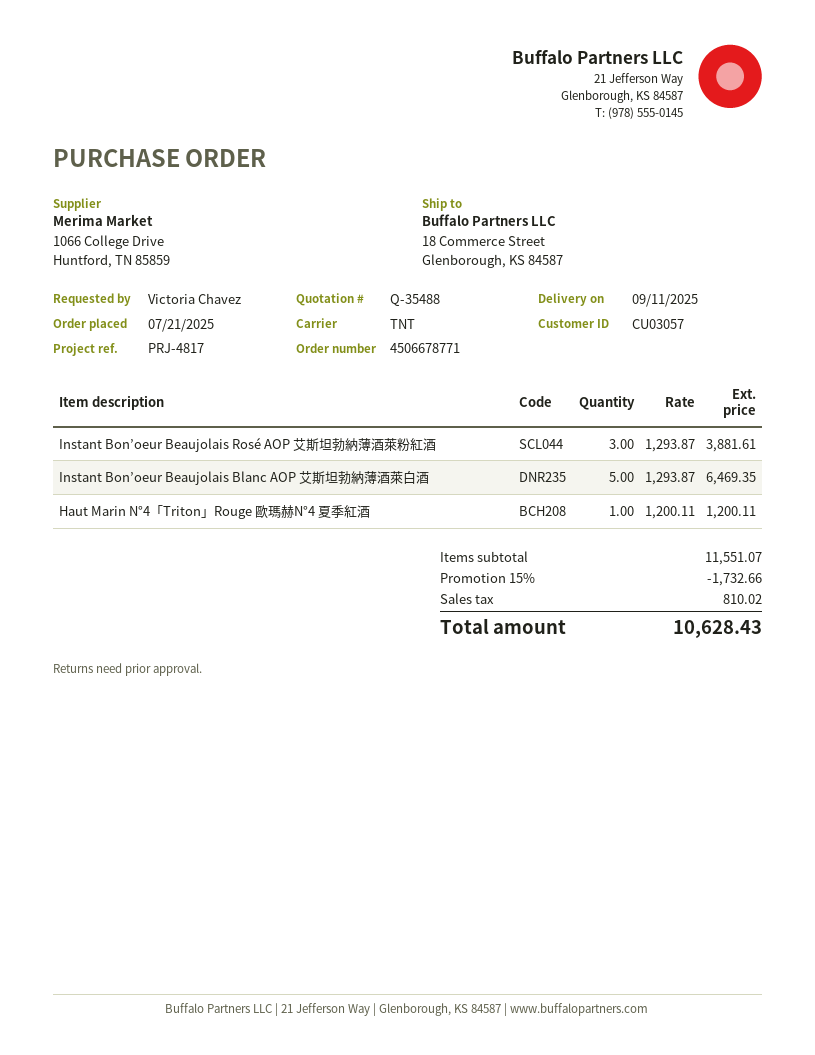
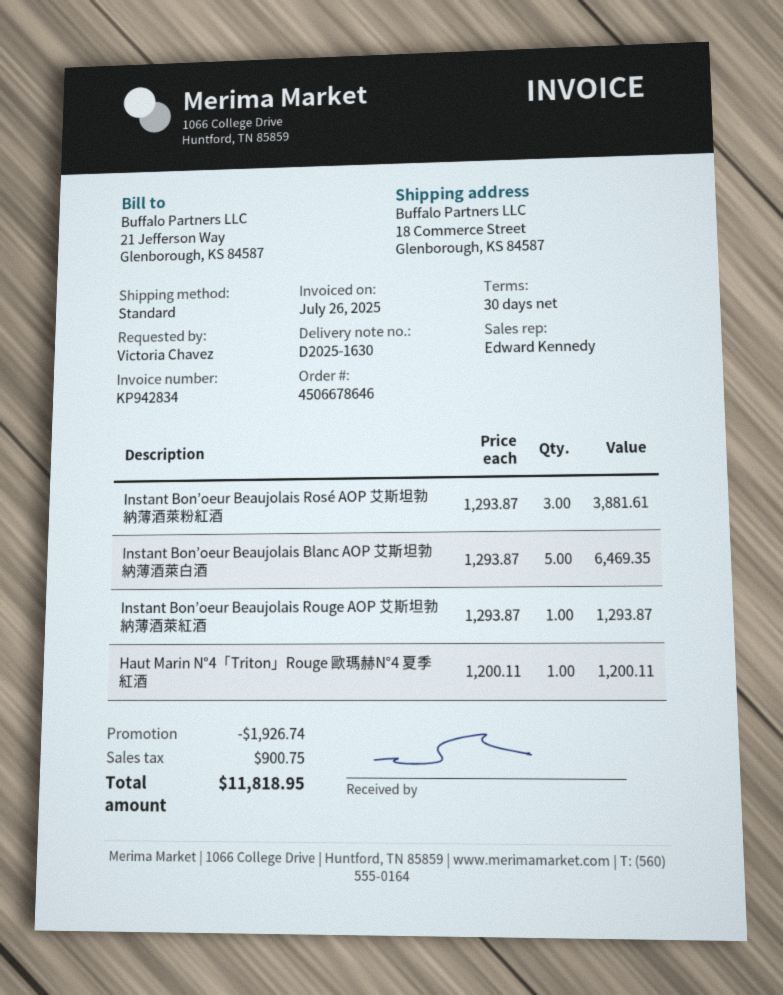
order number: 4506678771 -> 4506678646
shipping method: TNT -> standard
Instant Bon’oeur Beaujolais Rouge AOP 艾斯坦勃納薄酒萊紅酒: none -> 1 x 1293.87 = 1293.87
discount: 1732.66 -> 1926.74
tax: 810.02 -> 900.75
total: 10628.43 -> 11818.95

